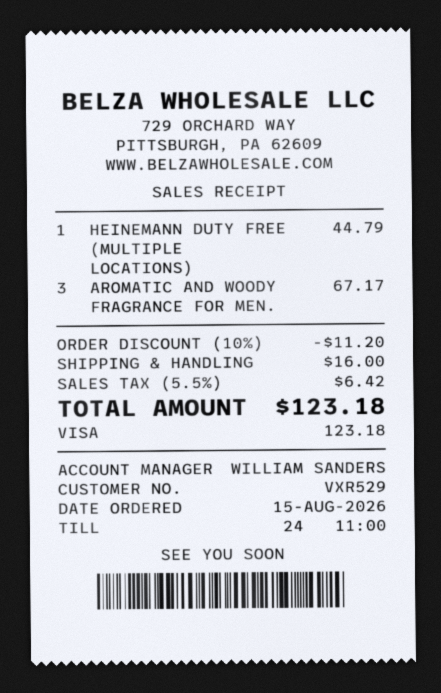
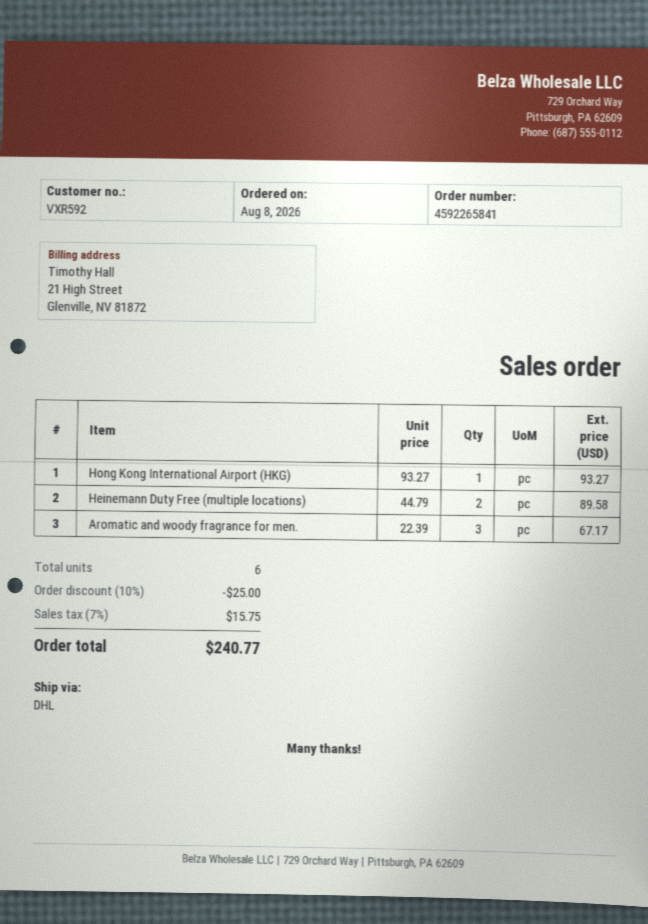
order date: 2026-08-15 -> 2026-08-08
customer number: VXR529 -> VXR592
HEINEMANN DUTY FREE (MULTIPLE LOCATIONS): 1 for 44.79 -> 2 for 89.58
Hong Kong International Airport (HKG): none -> 1 for 93.27
discount: 10% = 11.20 -> 10% = 25.00
shipping: 16.00 -> none
tax: 5.5% = 6.42 -> 7% = 15.75
total: 123.18 -> 240.77

